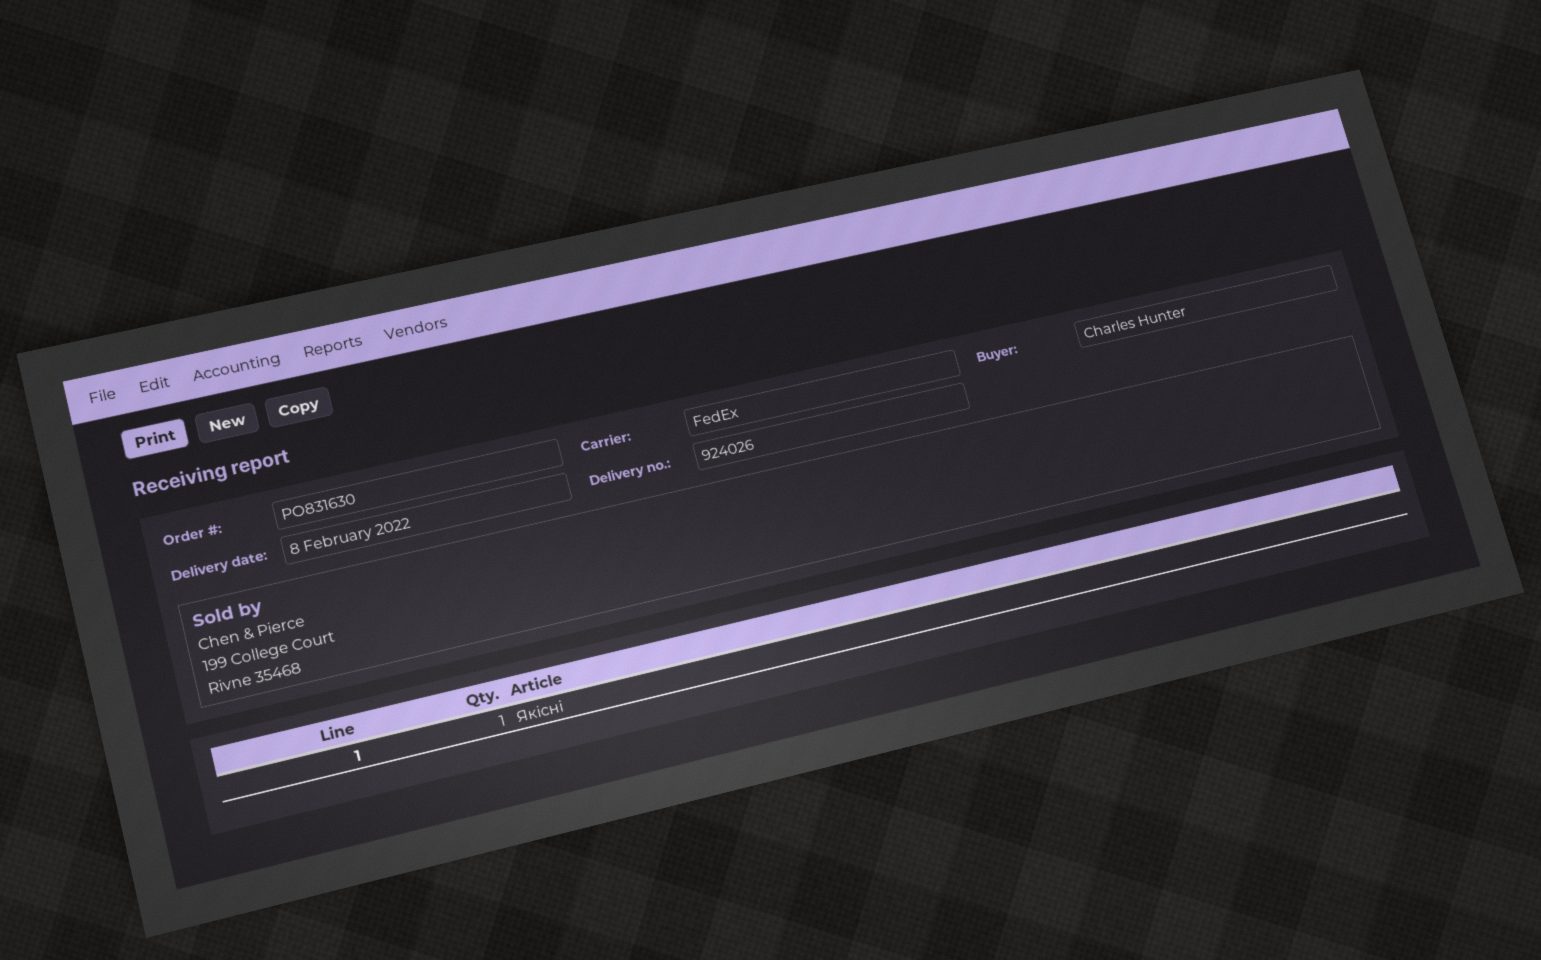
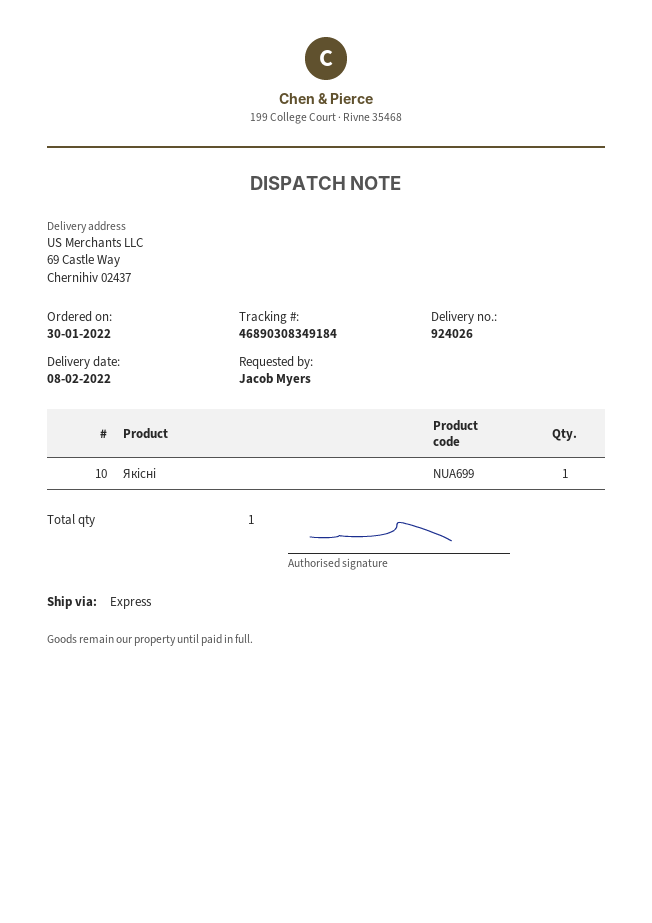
ordered by: Charles Hunter -> Jacob Myers
shipping method: FedEx -> express

